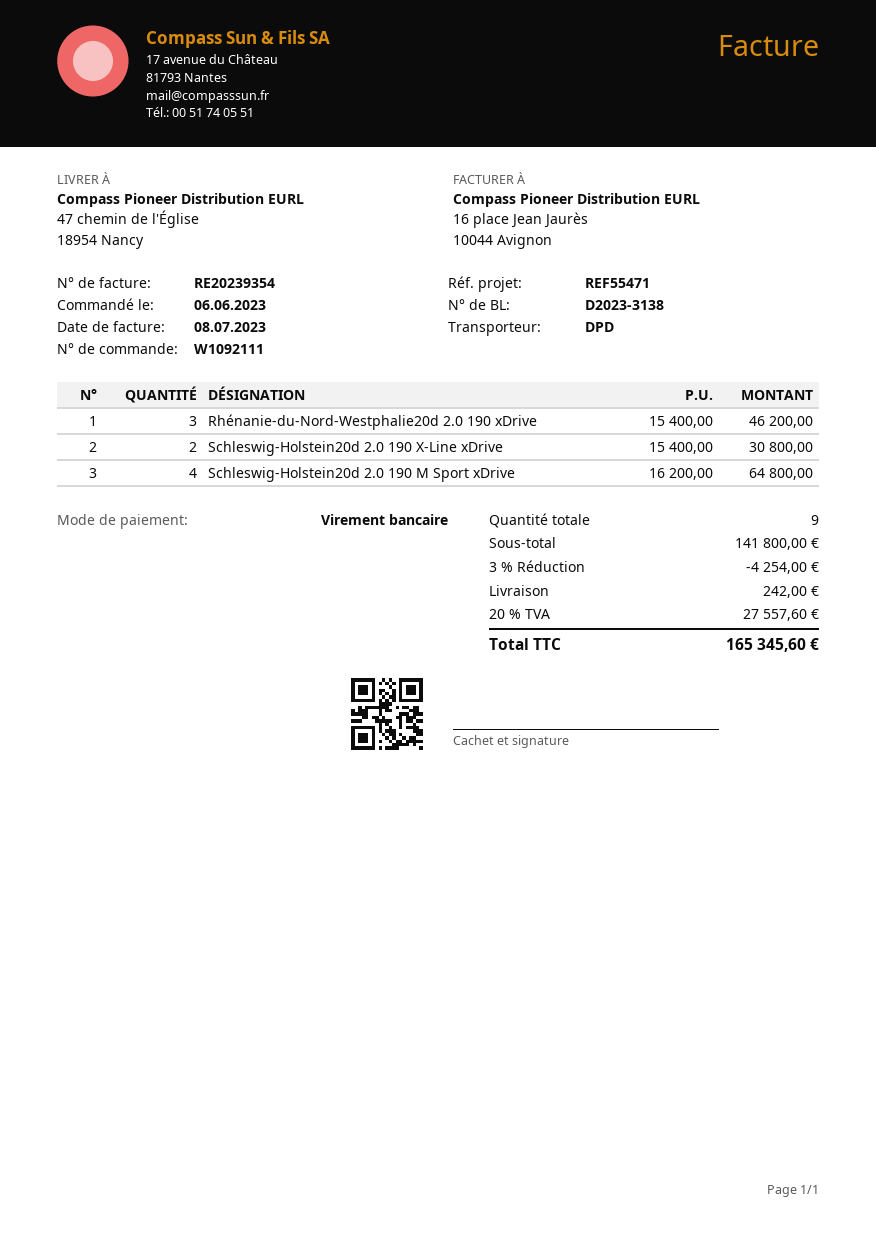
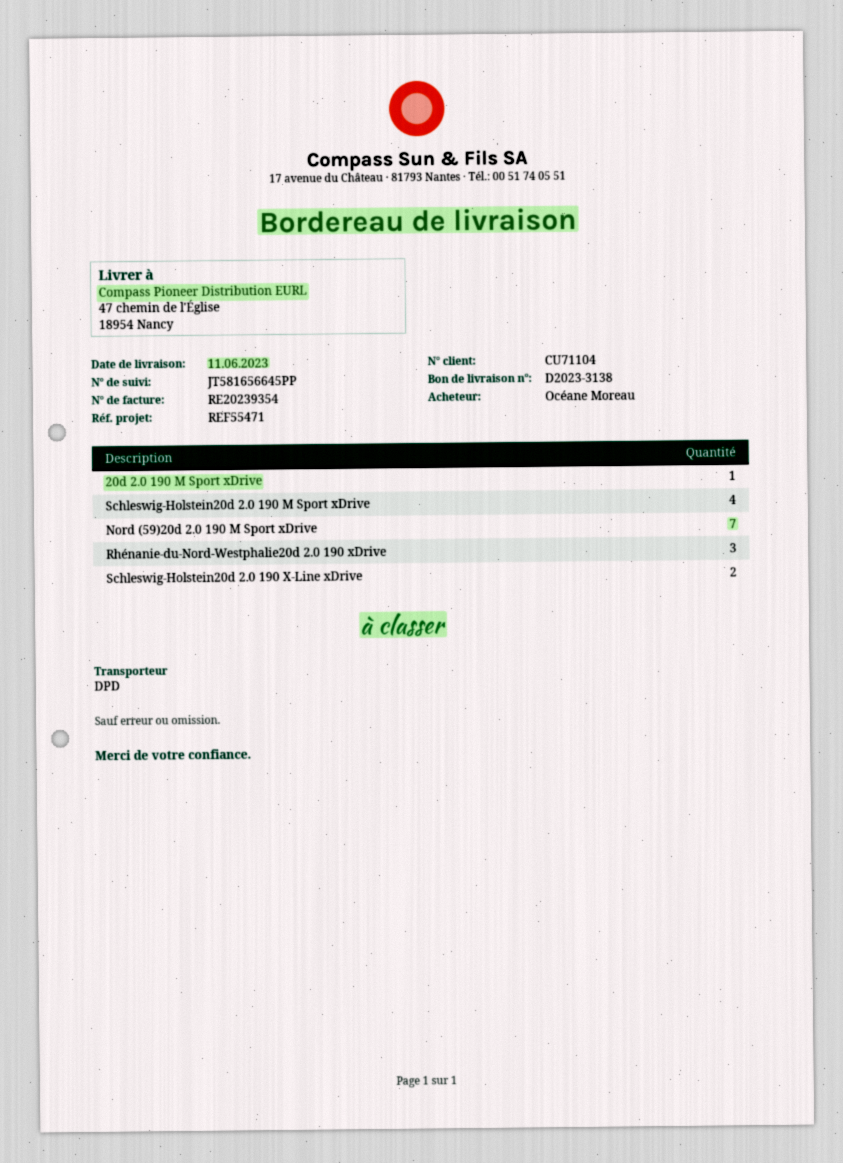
20d 2.0 190 M Sport xDrive: none -> 1
Nord (59)20d 2.0 190 M Sport xDrive: none -> 7

